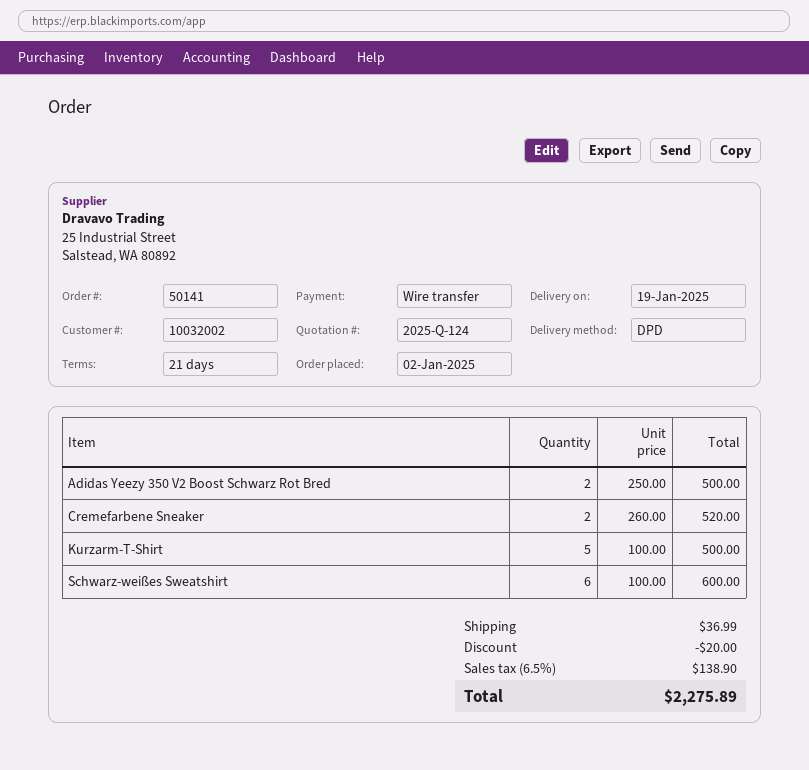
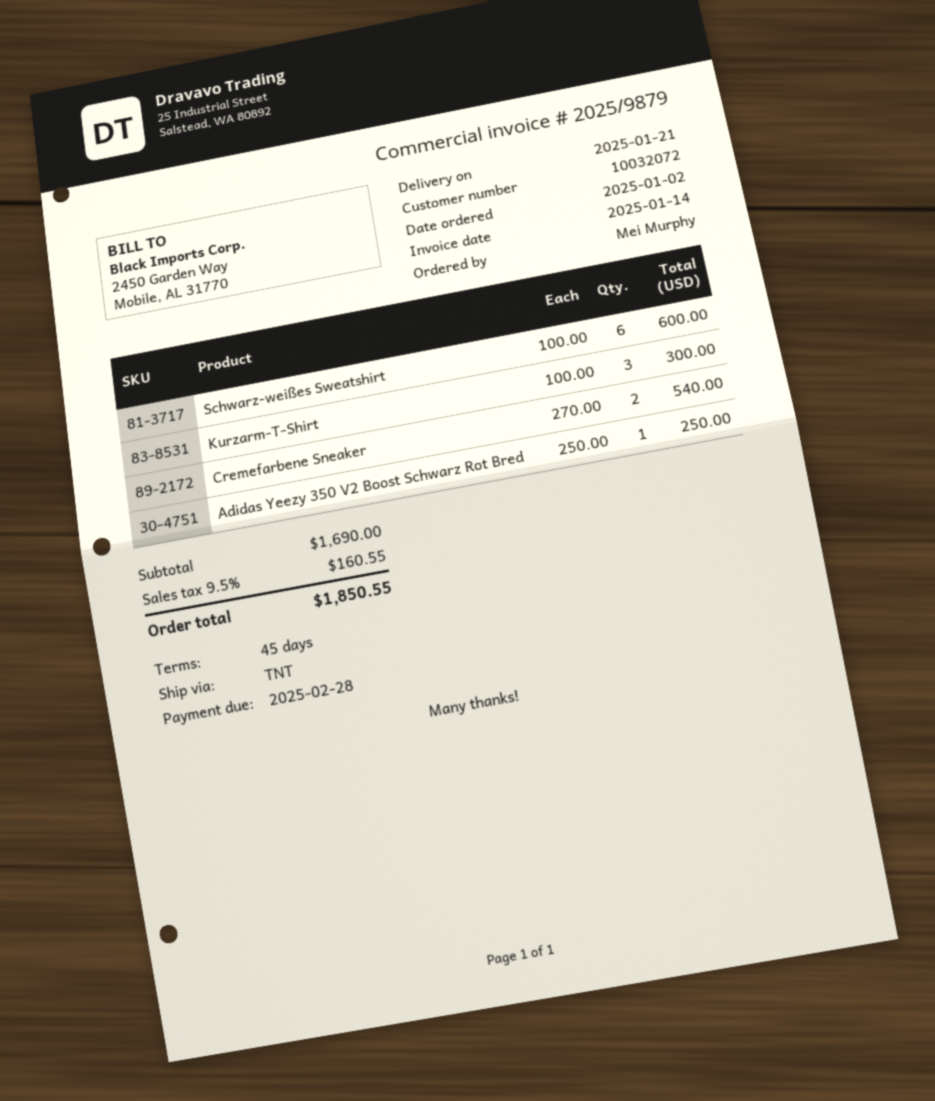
delivery date: 2025-01-19 -> 2025-01-21
payment terms: 21 days -> 45 days
customer number: 10032002 -> 10032072
shipping method: DPD -> TNT
Adidas Yeezy 350 V2 Boost Schwarz Rot Bred: 2 x 250.00 = 500.00 -> 1 x 250.00 = 250.00
Cremefarbene Sneaker: 2 x 260.00 = 520.00 -> 2 x 270.00 = 540.00
Kurzarm-T-Shirt: 5 x 100.00 = 500.00 -> 3 x 100.00 = 300.00
discount: 20.00 -> none
shipping: 36.99 -> none
tax: 6.5% = 138.90 -> 9.5% = 160.55
total: 2275.89 -> 1850.55

